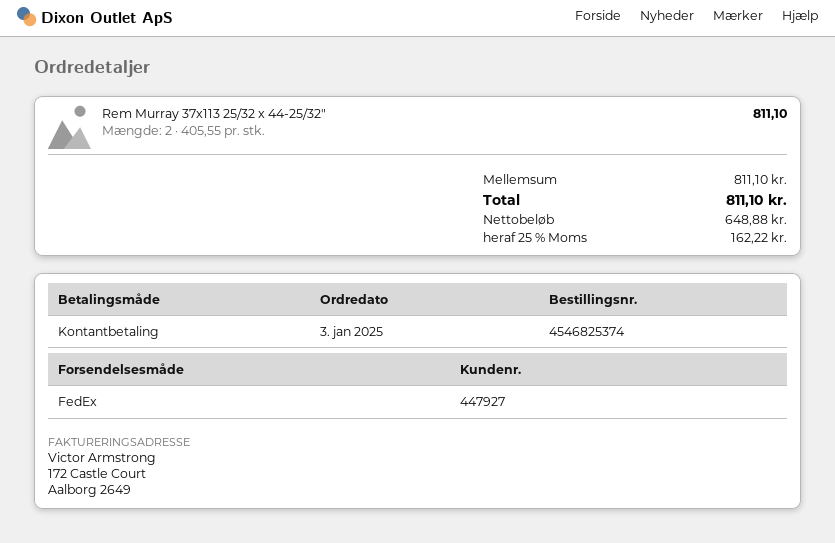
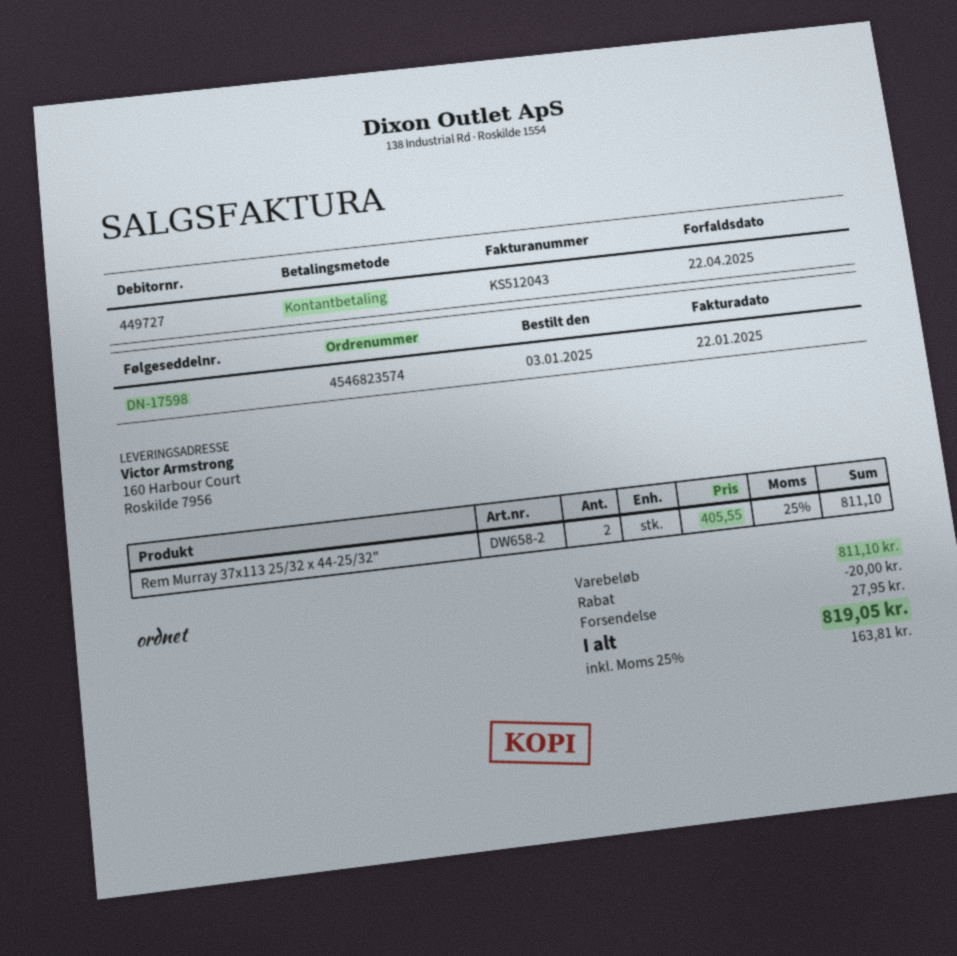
order number: 4546825374 -> 4546823574
customer number: 447927 -> 449727
discount: none -> 20.00
shipping: none -> 27.95
tax: 25% = 162.22 -> 25% = 163.81
total: 811.10 -> 819.05

